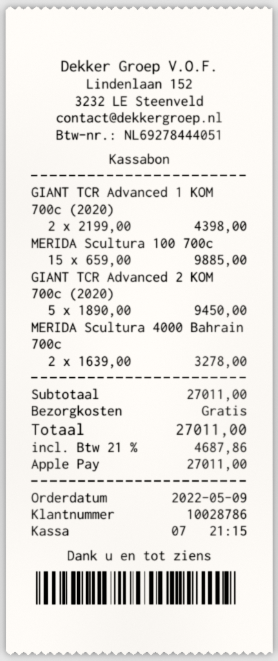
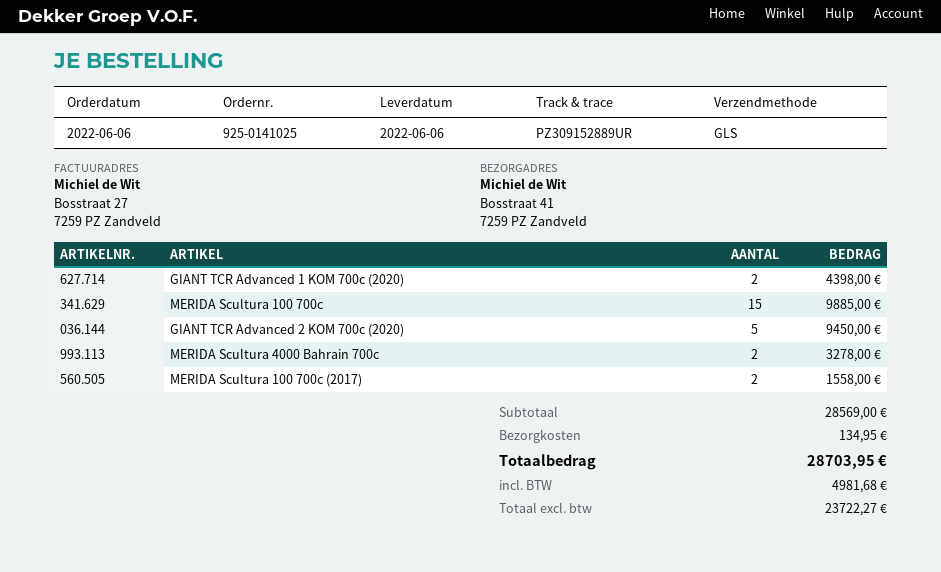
order date: 2022-05-09 -> 2022-06-06
MERIDA Scultura 100 700c (2017): none -> 2 for 1558.00
subtotal: 27011.00 -> 28569.00
shipping: 0.00 -> 134.95
tax: 4687.86 -> 4981.68
total: 27011.00 -> 28703.95

